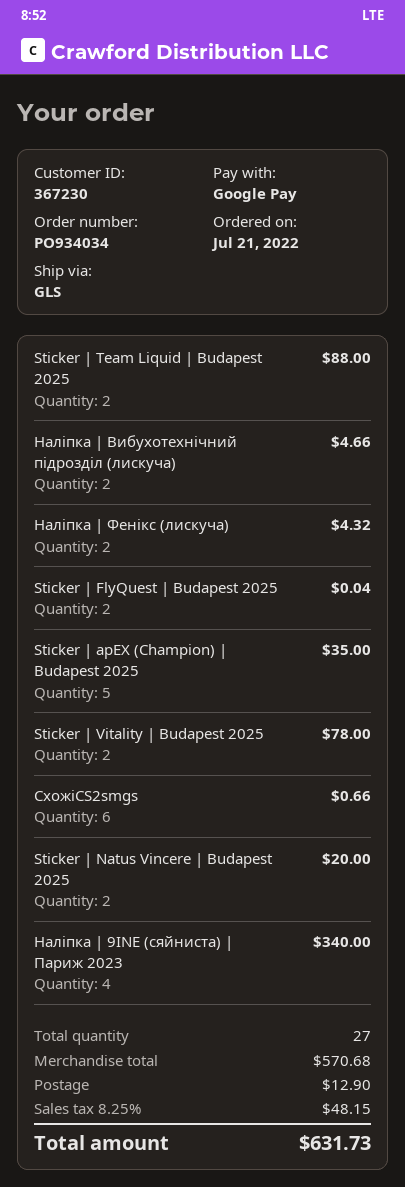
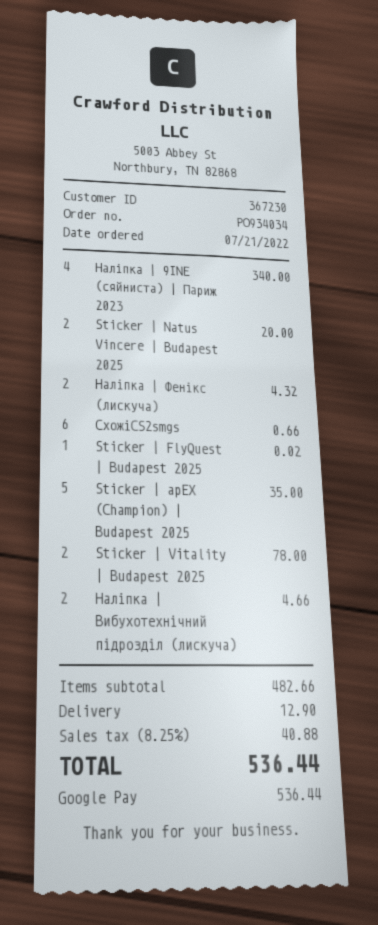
Sticker | Team Liquid | Budapest 2025: 2 for 88.00 -> none
Sticker | FlyQuest | Budapest 2025: 2 for 0.04 -> 1 for 0.02
subtotal: 570.68 -> 482.66
tax: 8.25% = 48.15 -> 8.25% = 40.88
total: 631.73 -> 536.44

